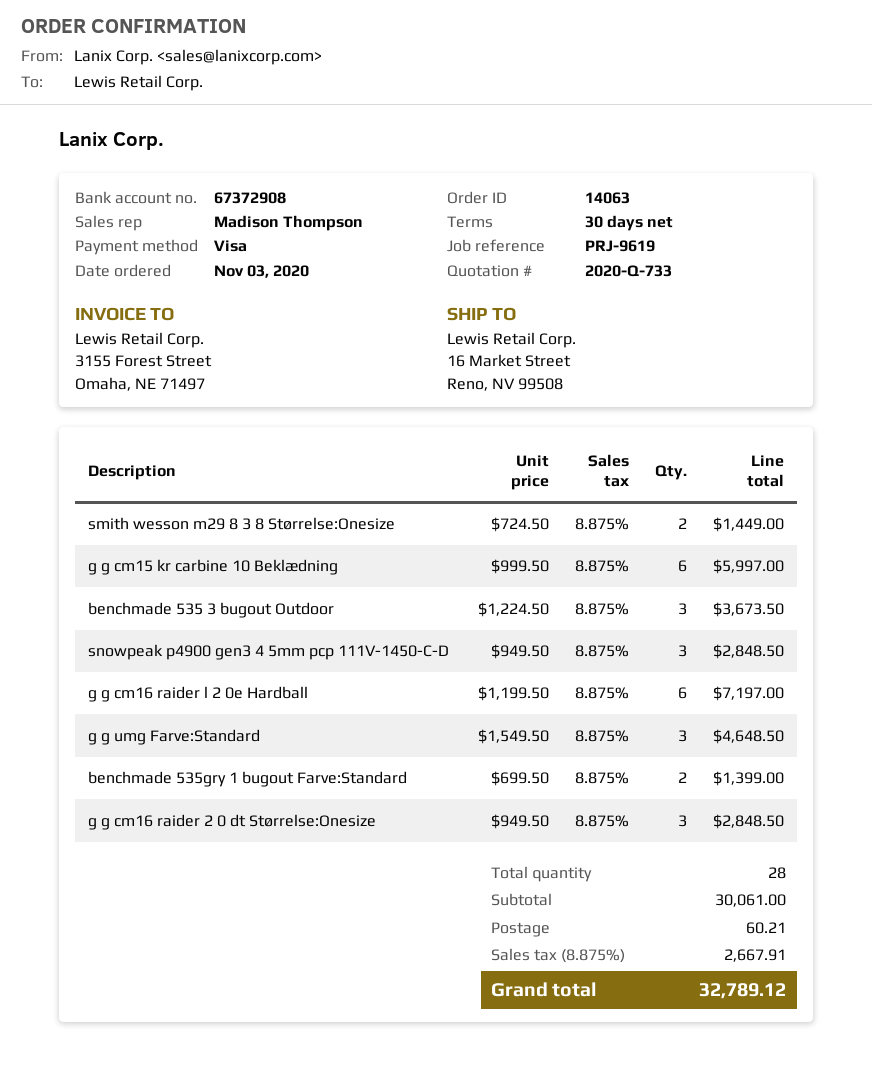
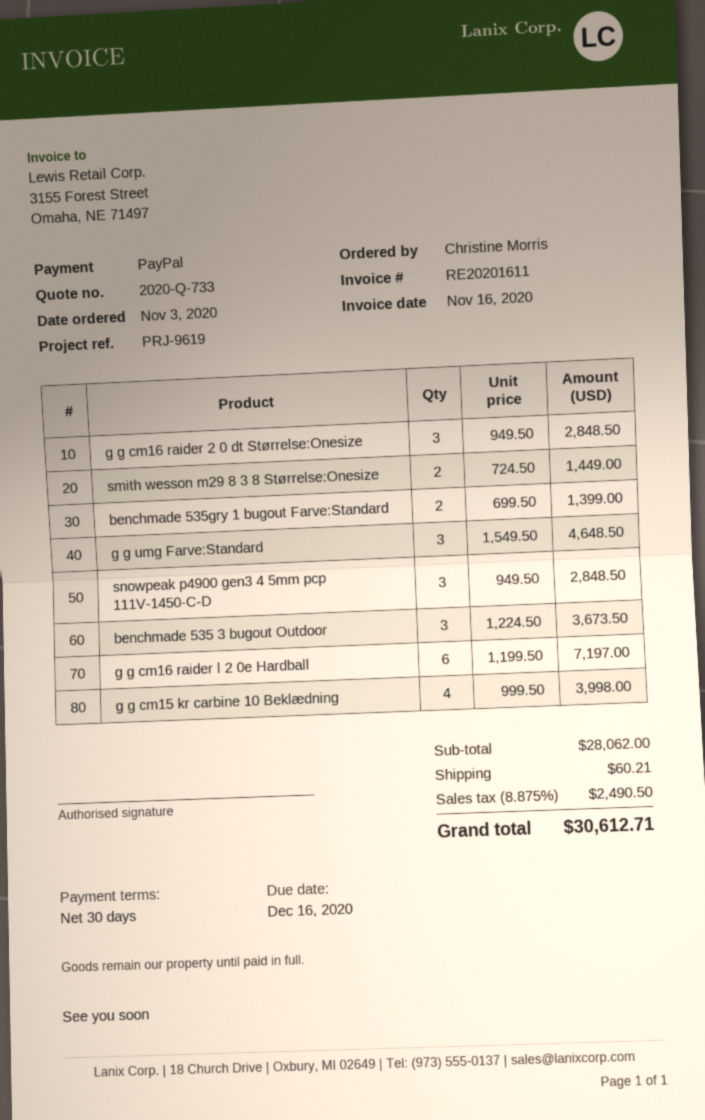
payment method: Visa -> PayPal
g g cm15 kr carbine 10 Beklædning: 6 x 999.50 = 5997.00 -> 4 x 999.50 = 3998.00
subtotal: 30061.00 -> 28062.00
tax: 8.875% = 2667.91 -> 8.875% = 2490.50
total: 32789.12 -> 30612.71

